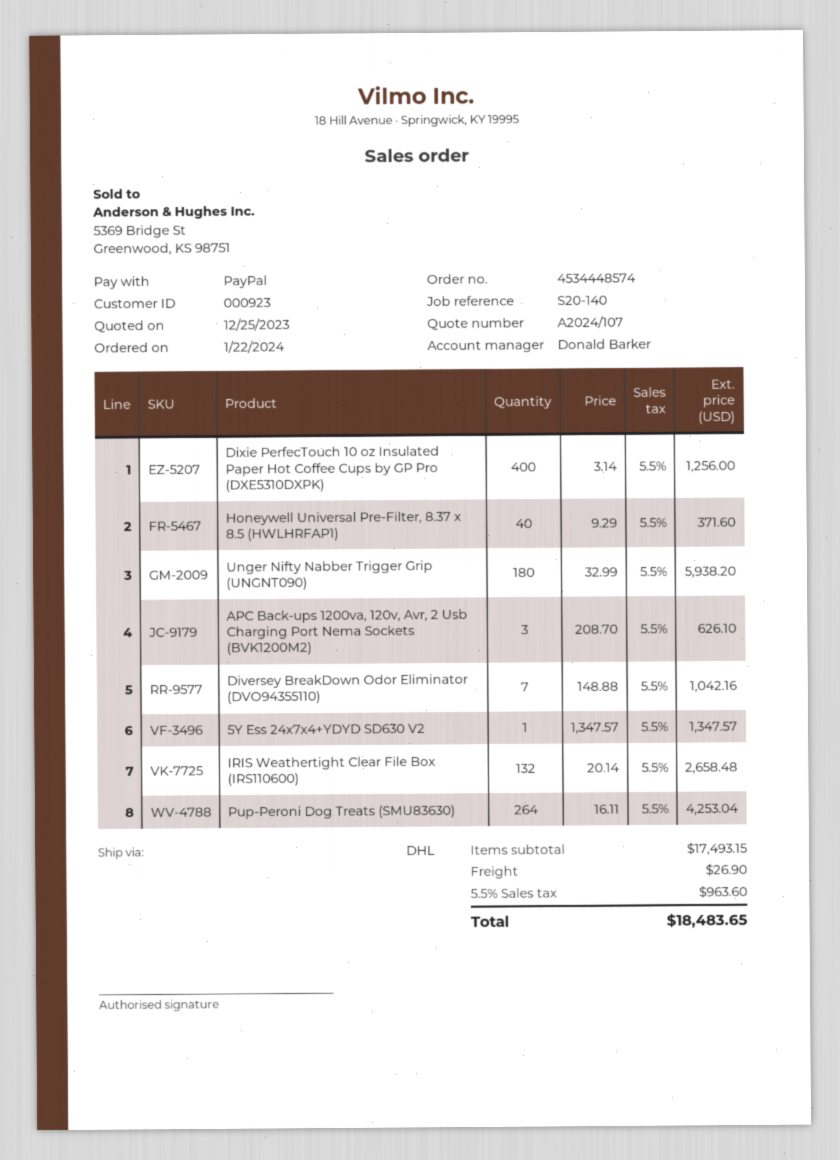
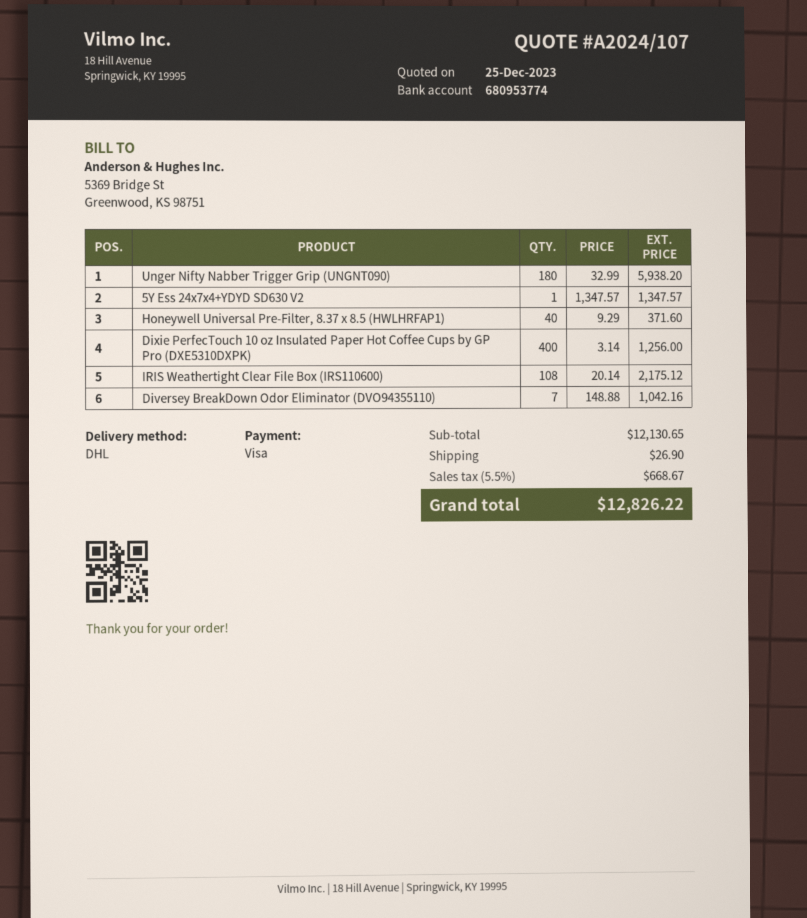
payment method: PayPal -> Visa
APC Back-ups 1200va, 120v, Avr, 2 Usb Charging Port Nema Sockets (BVK1200M2): 3 x 208.70 = 626.10 -> none
IRIS Weathertight Clear File Box (IRS110600): 132 x 20.14 = 2658.48 -> 108 x 20.14 = 2175.12
Pup-Peroni Dog Treats (SMU83630): 264 x 16.11 = 4253.04 -> none
subtotal: 17493.15 -> 12130.65
tax: 5.5% = 963.60 -> 5.5% = 668.67
total: 18483.65 -> 12826.22

